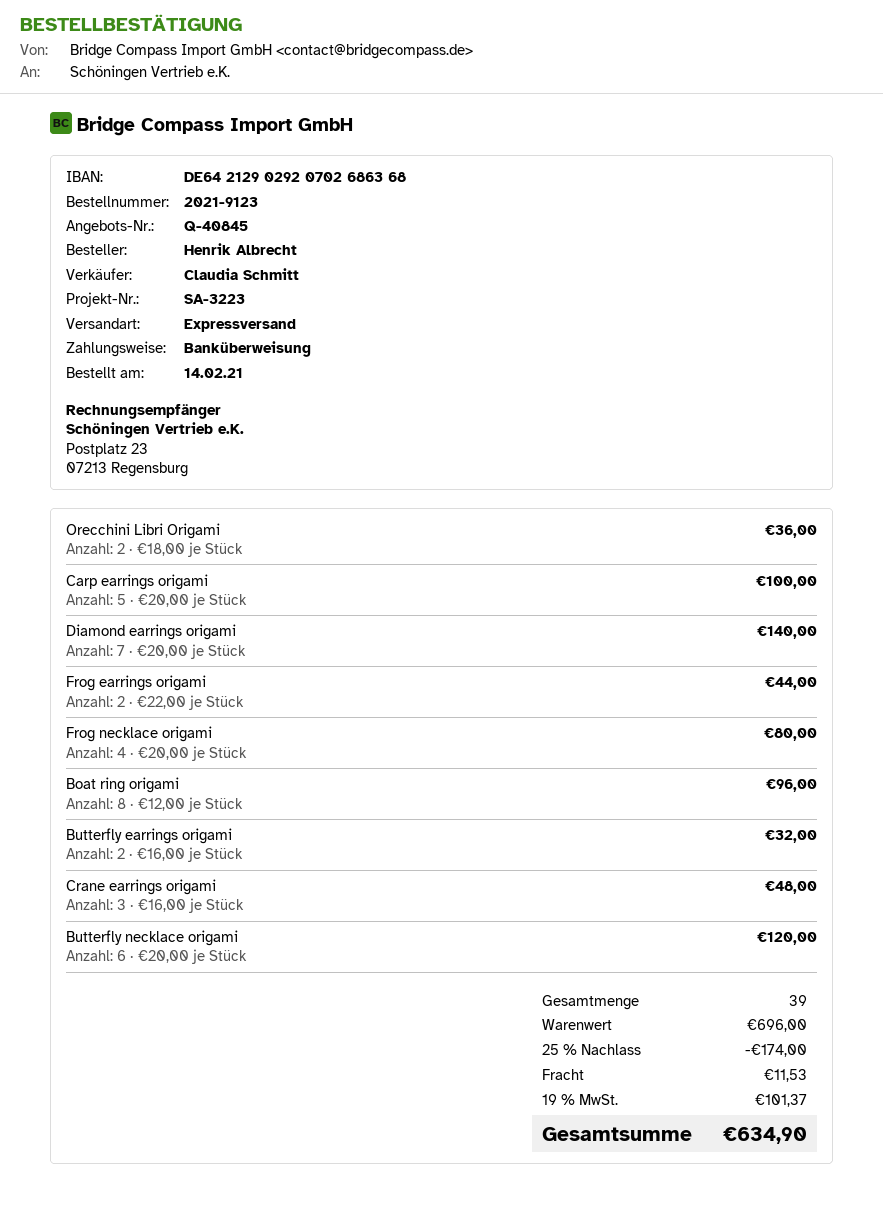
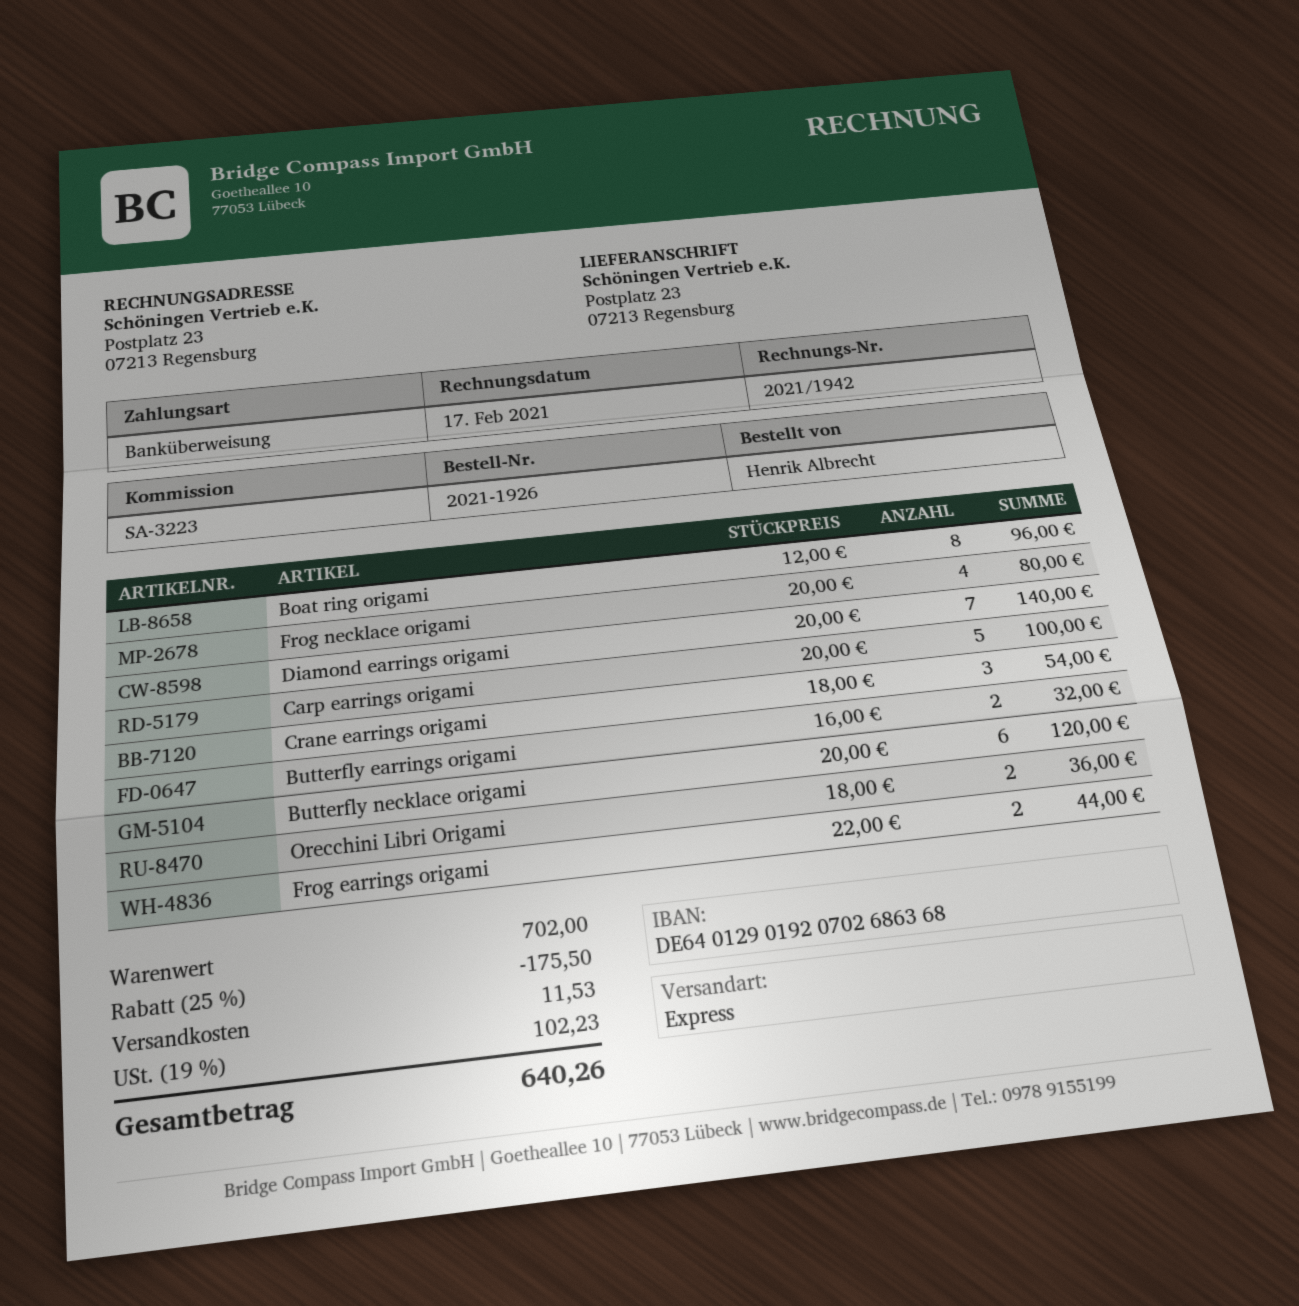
order number: 2021-9123 -> 2021-1926
bank account: DE64212902920702686368 -> DE64012901920702686368
Crane earrings origami: 3 x 16.00 = 48.00 -> 3 x 18.00 = 54.00
subtotal: 696.00 -> 702.00
discount: 25% = 174.00 -> 25% = 175.50
tax: 19% = 101.37 -> 19% = 102.23
total: 634.90 -> 640.26

